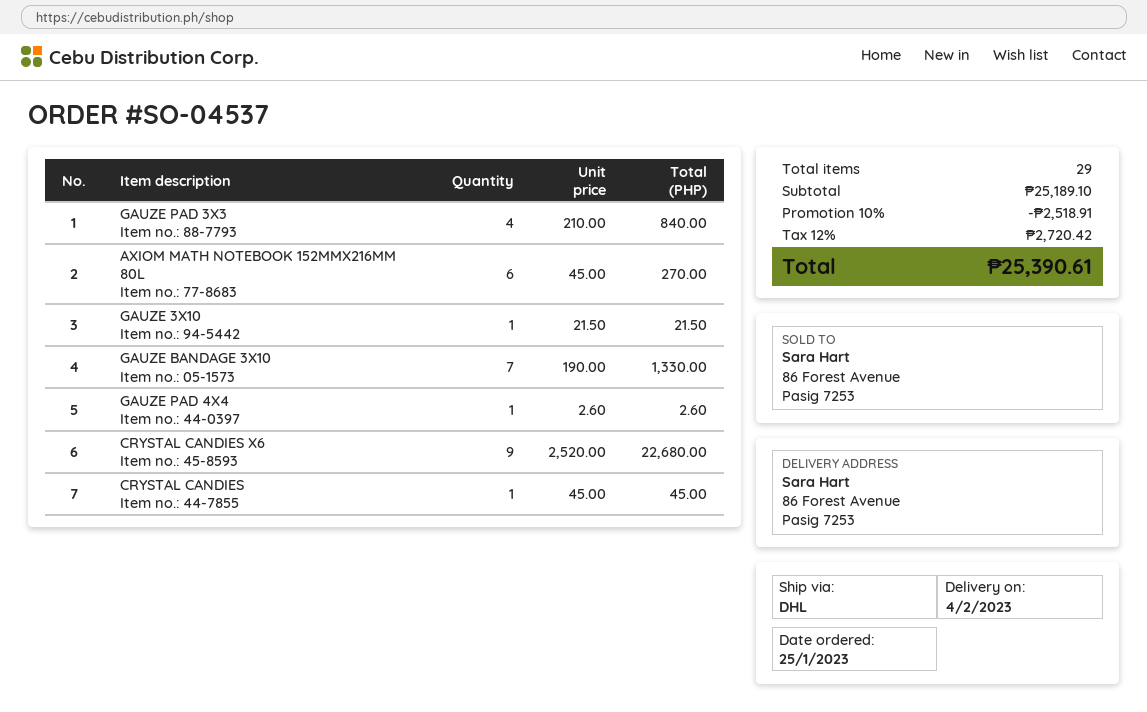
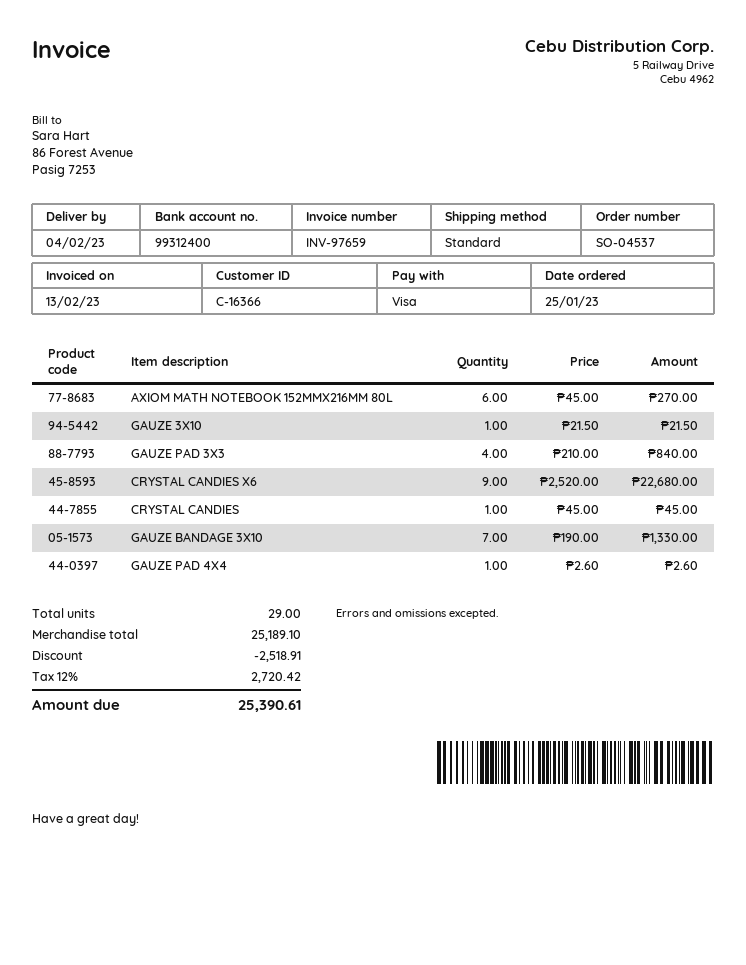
shipping method: DHL -> standard

